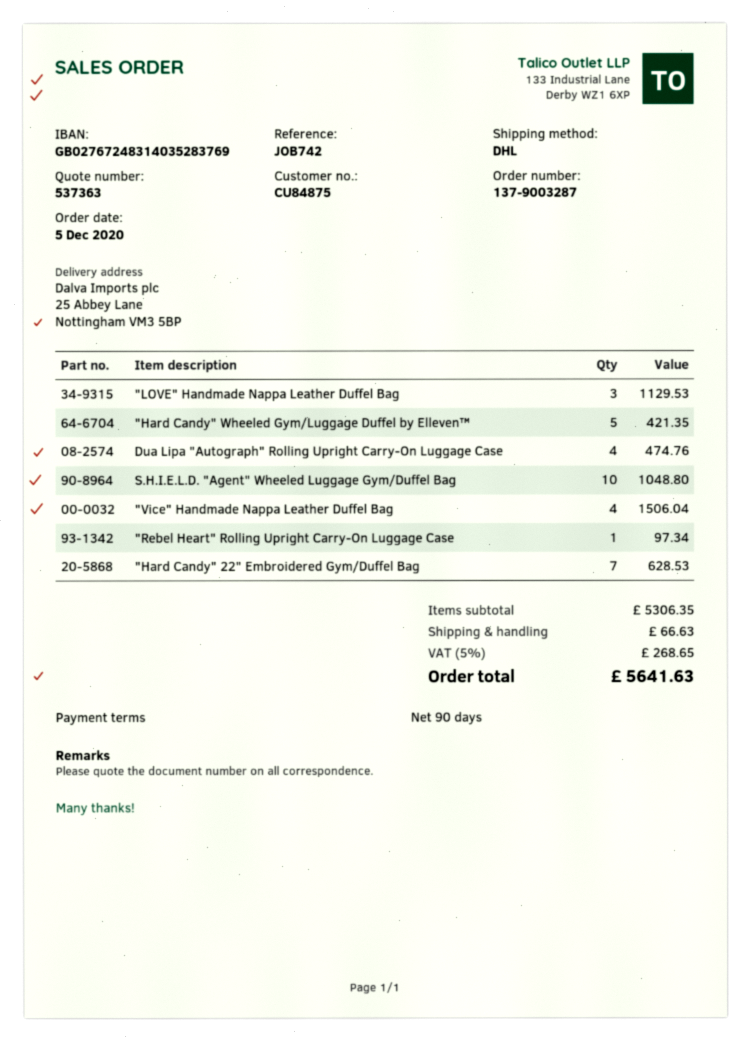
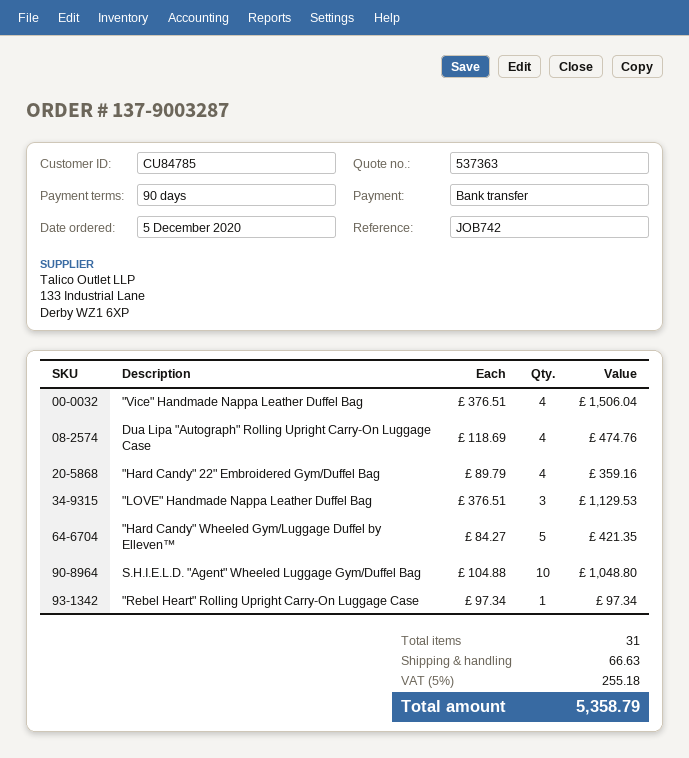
customer number: CU84875 -> CU84785
"Hard Candy" 22" Embroidered Gym/Duffel Bag: 7 for 628.53 -> 4 for 359.16
tax: 5% = 268.65 -> 5% = 255.18
total: 5641.63 -> 5358.79

